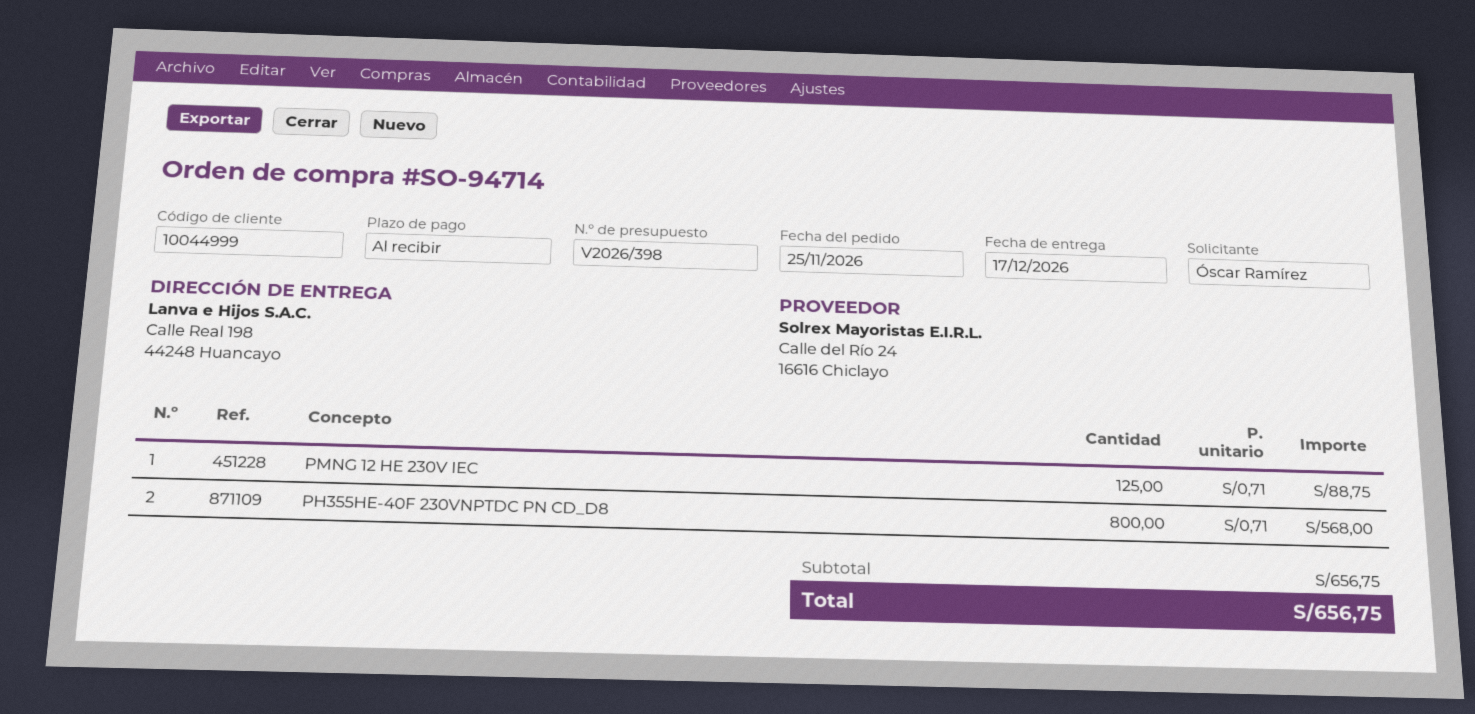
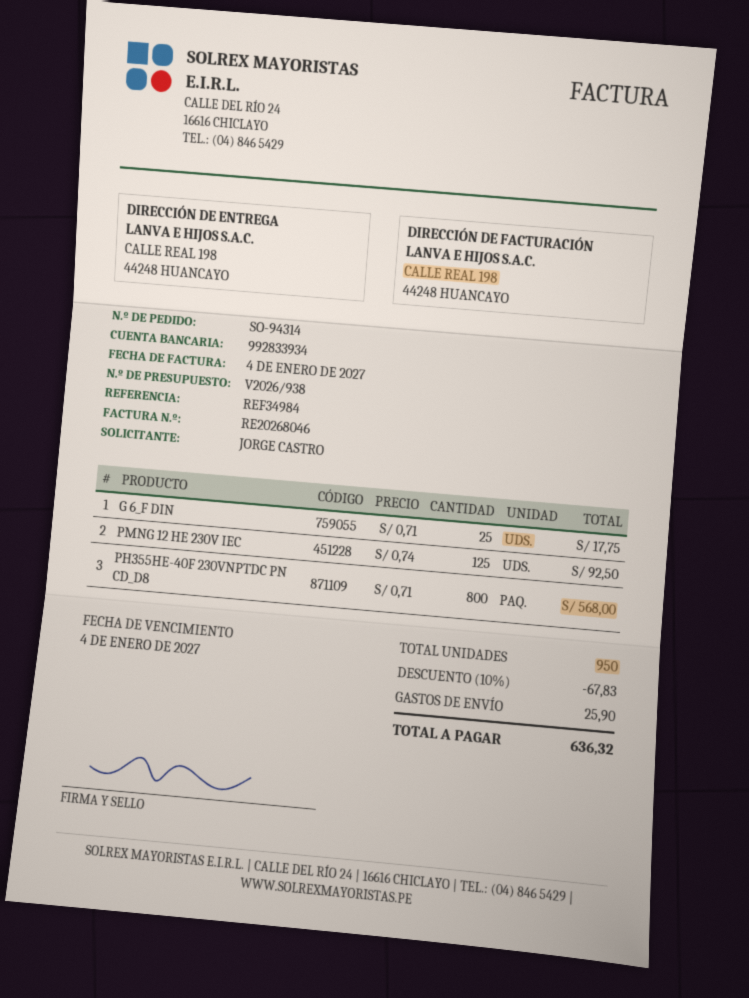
quote number: V2026/398 -> V2026/938
order number: SO-94714 -> SO-94314
ordered by: Óscar Ramírez -> JORGE CASTRO
PMNG 12 HE 230V IEC: 125 x 0.71 = 88.75 -> 125 x 0.74 = 92.50
G 6_F DIN: none -> 25 x 0.71 = 17.75
discount: none -> 10% = 67.83
shipping: none -> 25.90
total: 656.75 -> 636.32

